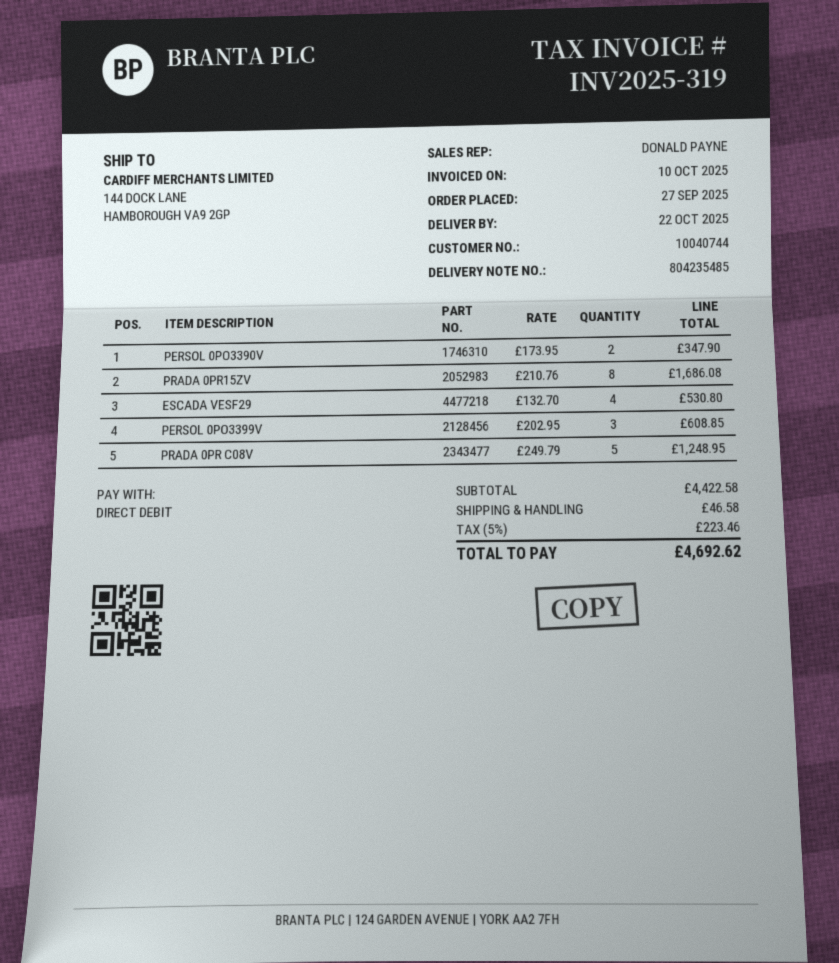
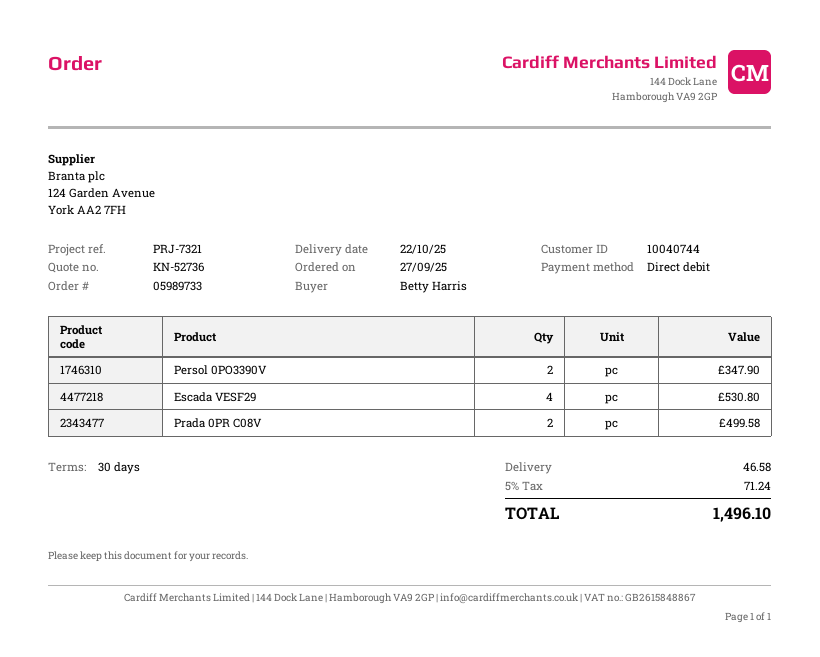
PRADA 0PR15ZV: 8 for 1686.08 -> none
PERSOL 0PO3399V: 3 for 608.85 -> none
PRADA 0PR C08V: 5 for 1248.95 -> 2 for 499.58
tax: 5% = 223.46 -> 5% = 71.24
total: 4692.62 -> 1496.10

